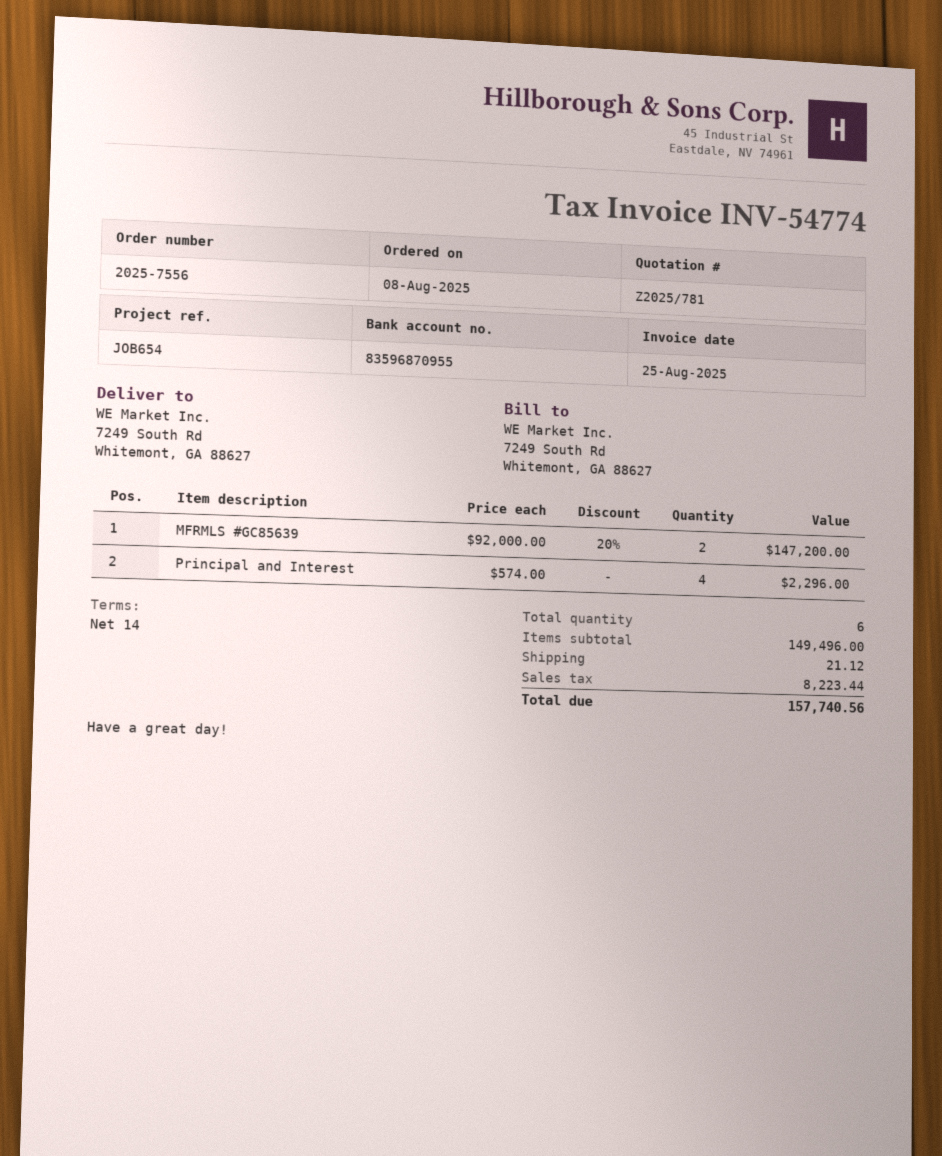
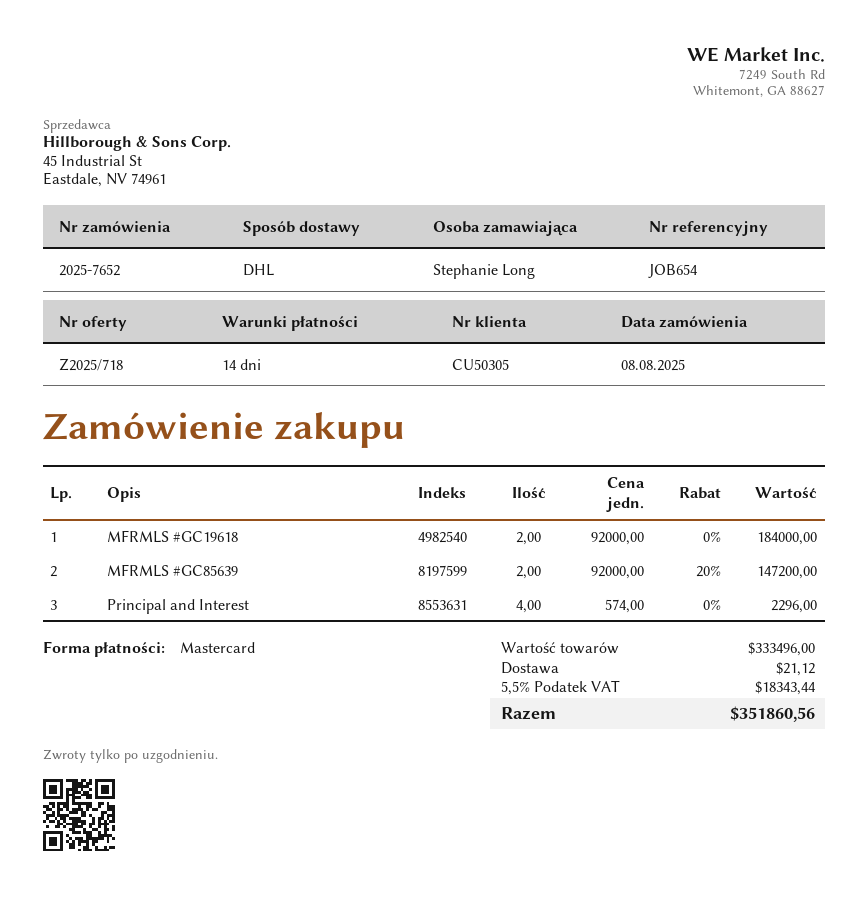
quote number: Z2025/781 -> Z2025/718
order number: 2025-7556 -> 2025-7652
MFRMLS #GC19618: none -> 2 x 92000.00 = 184000.00
subtotal: 149496.00 -> 333496.00
tax: 8223.44 -> 18343.44
total: 157740.56 -> 351860.56

